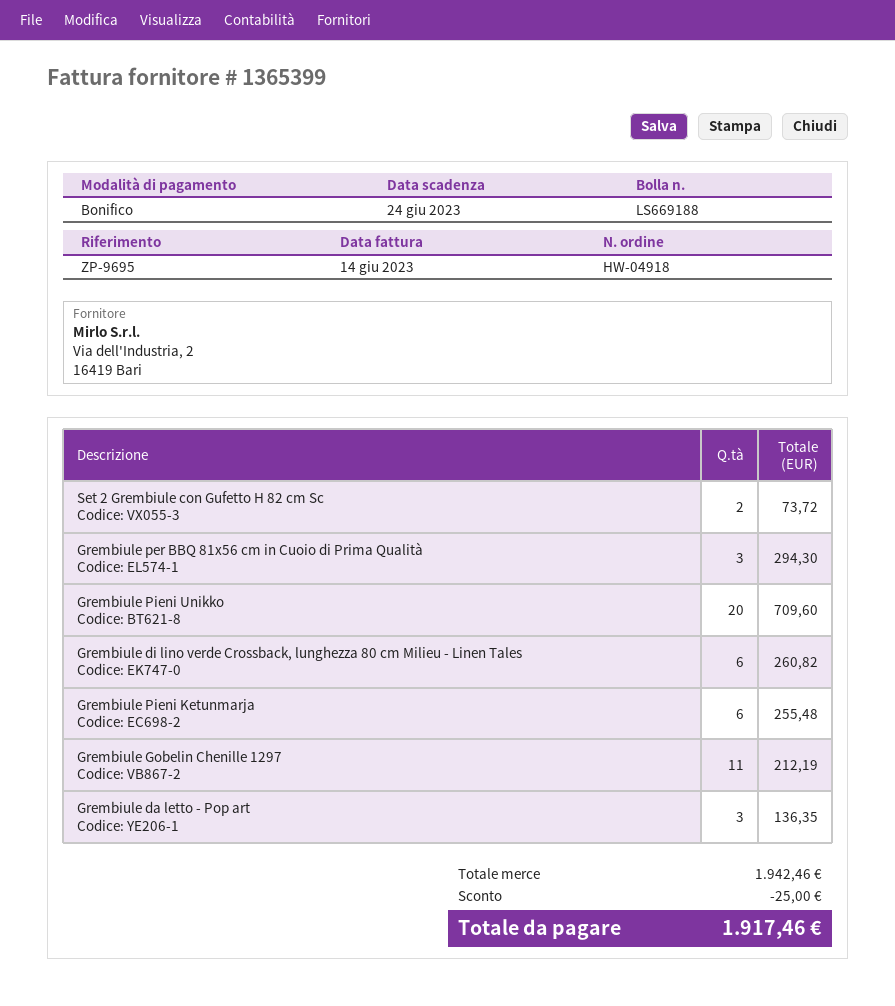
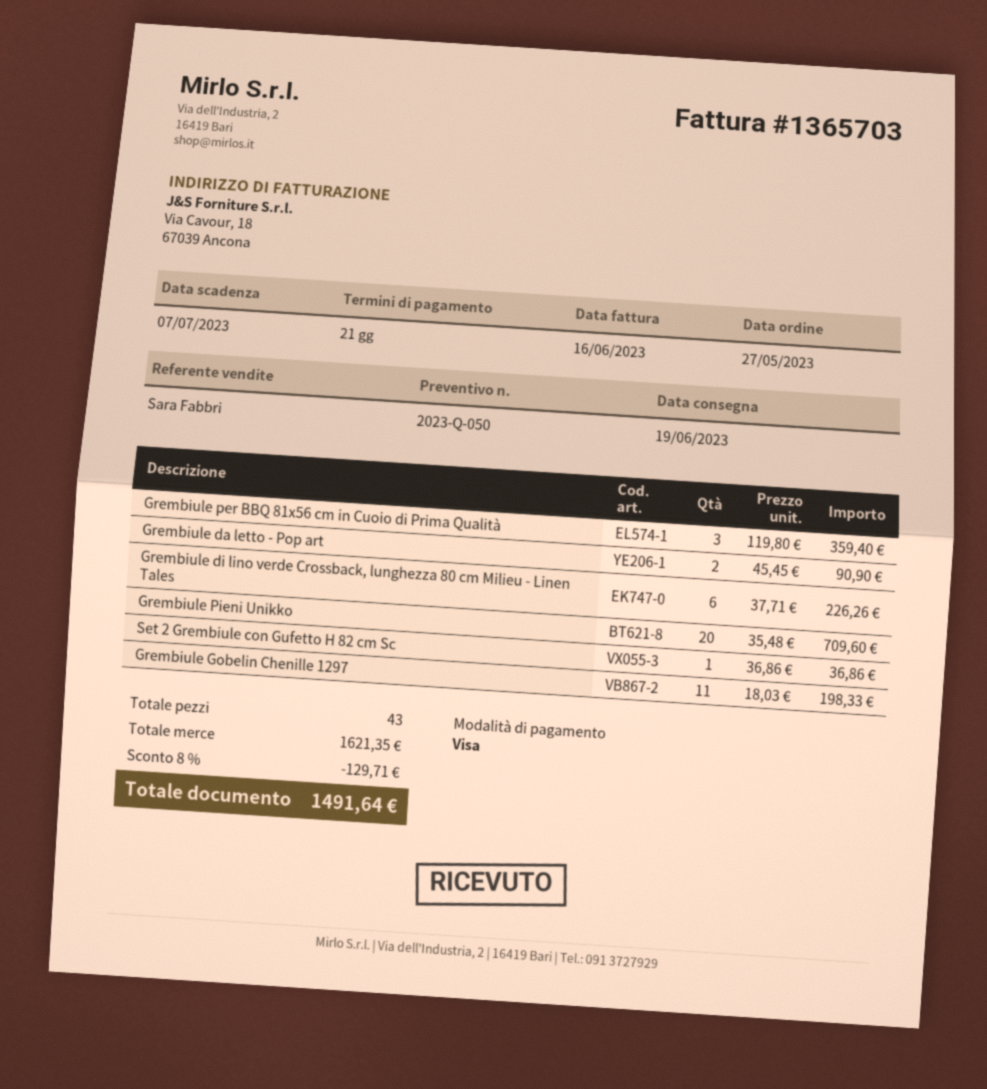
invoice number: 1365399 -> 1365703
invoice date: 2023-06-14 -> 2023-06-16
due date: 2023-06-24 -> 2023-07-07
payment method: bank transfer -> Visa
Set 2 Grembiule con Gufetto H 82 cm Sc: 2 for 73.72 -> 1 for 36.86
Grembiule per BBQ 81x56 cm in Cuoio di Prima Qualità: 3 for 294.30 -> 3 for 359.40
Grembiule di lino verde Crossback, lunghezza 80 cm Milieu - Linen Tales: 6 for 260.82 -> 6 for 226.26
Grembiule Pieni Ketunmarja: 6 for 255.48 -> none
Grembiule Gobelin Chenille 1297: 11 for 212.19 -> 11 for 198.33
Grembiule da letto - Pop art: 3 for 136.35 -> 2 for 90.90
subtotal: 1942.46 -> 1621.35
discount: 25.00 -> 129.71
total: 1917.46 -> 1491.64

